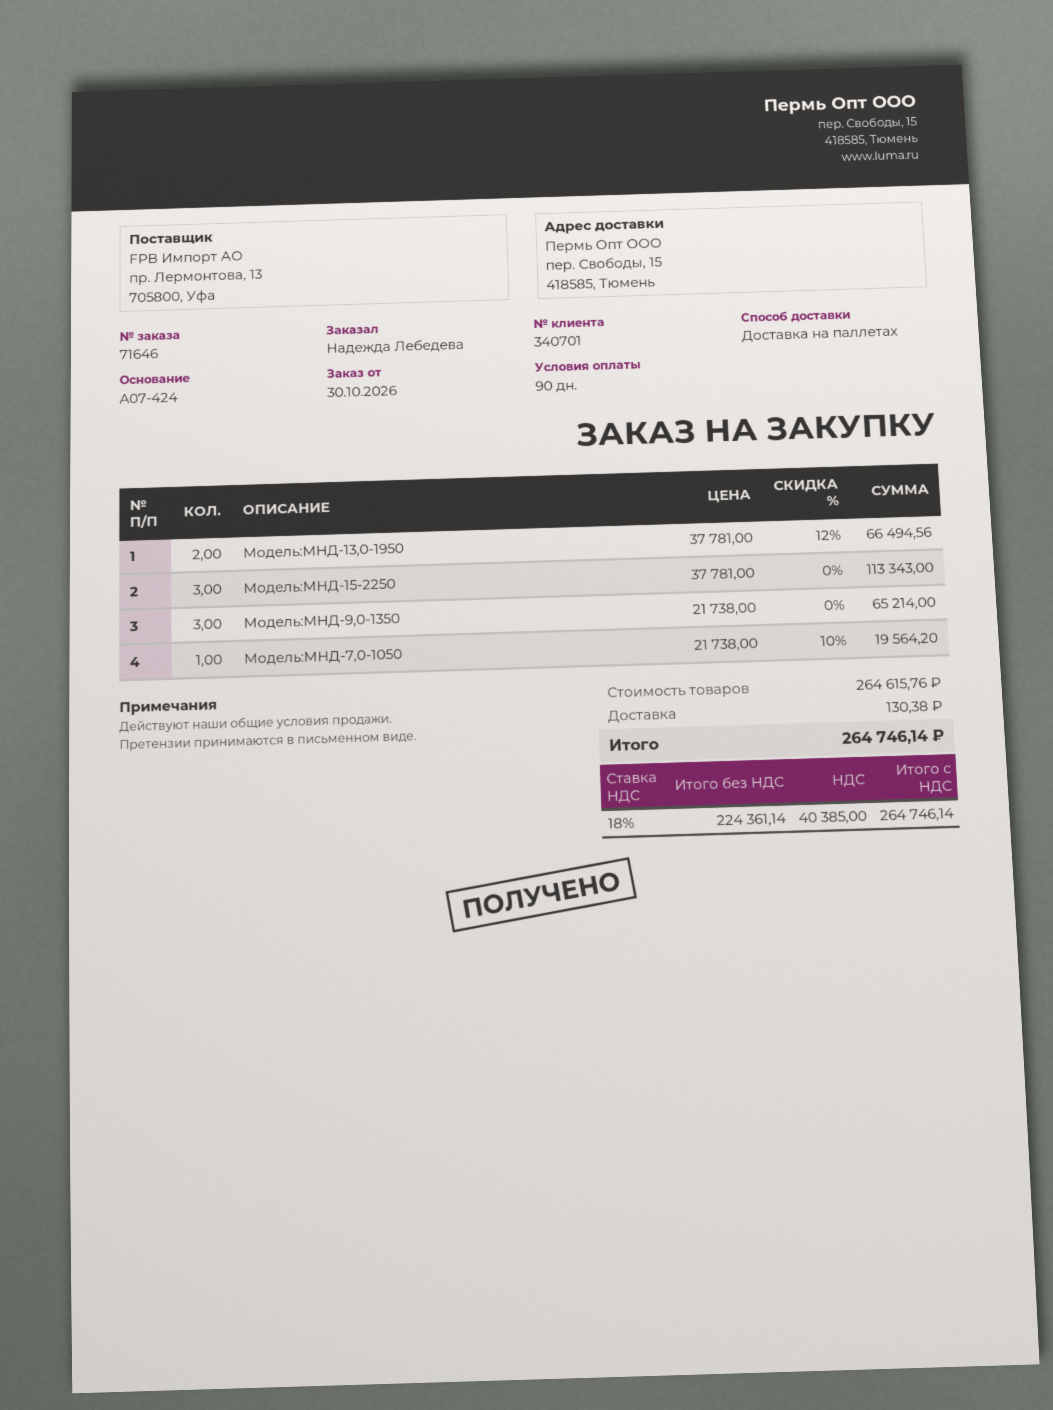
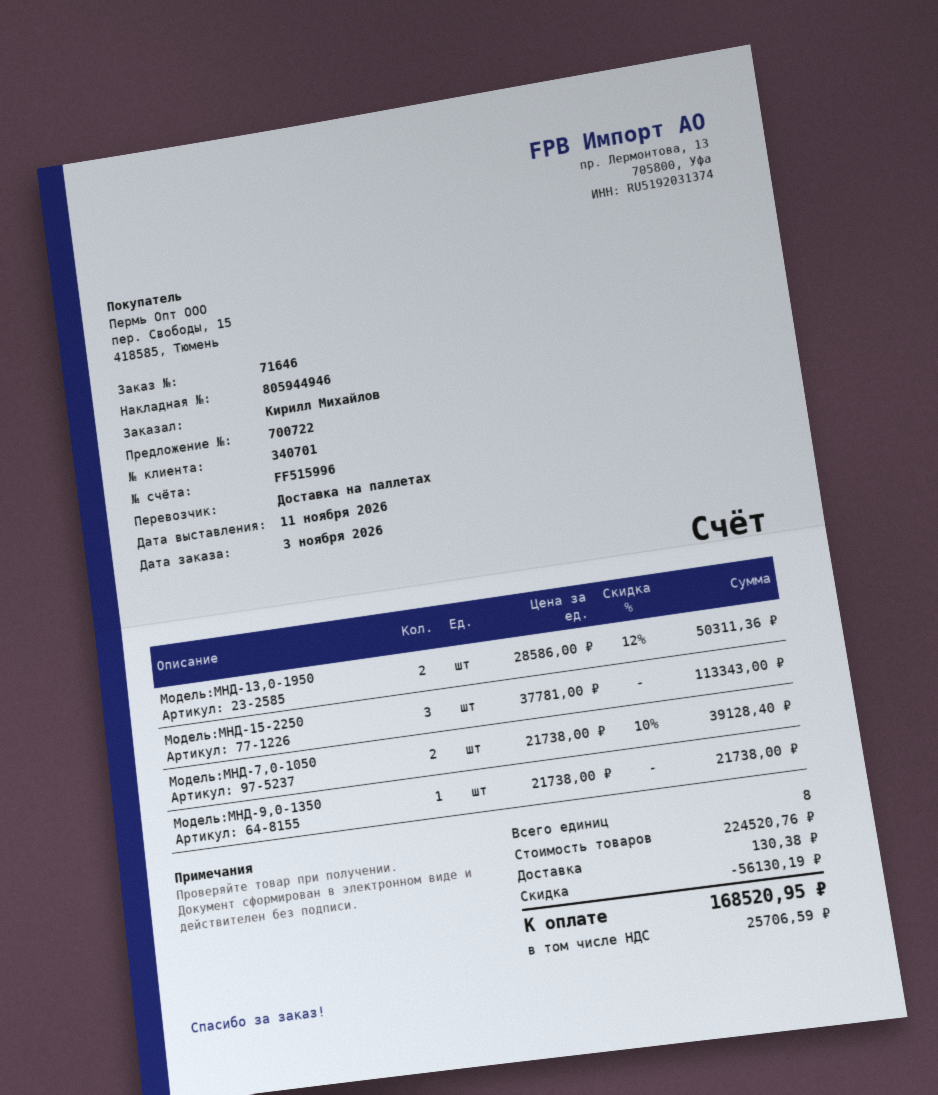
order date: 2026-10-30 -> 2026-11-03
ordered by: Надежда Лебедева -> Кирилл Михайлов
Модель:МНД-13,0-1950: 2 x 37781.00 - 12% = 66494.56 -> 2 x 28586.00 - 12% = 50311.36
Модель:МНД-9,0-1350: 3 x 21738.00 = 65214.00 -> 1 x 21738.00 = 21738.00
Модель:МНД-7,0-1050: 1 x 21738.00 - 10% = 19564.20 -> 2 x 21738.00 - 10% = 39128.40
subtotal: 264615.76 -> 224520.76
discount: none -> 56130.19
tax: 40385.00 -> 25706.59
total: 264746.14 -> 168520.95

